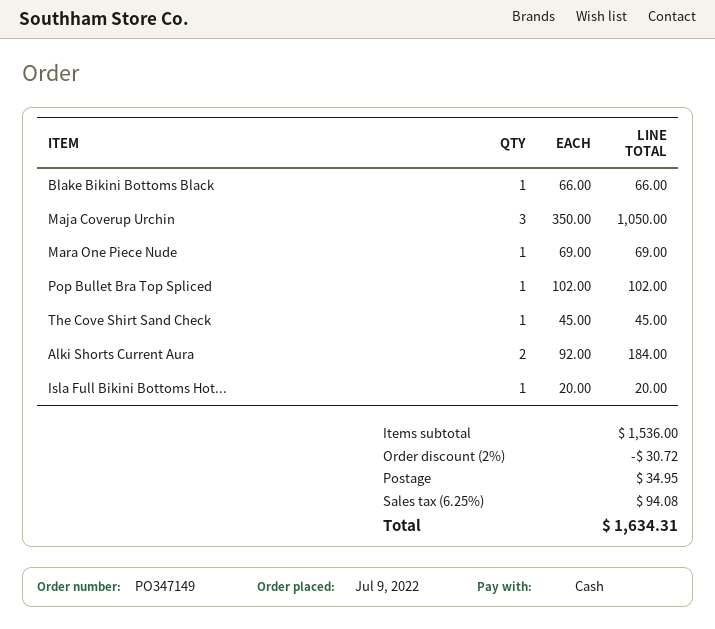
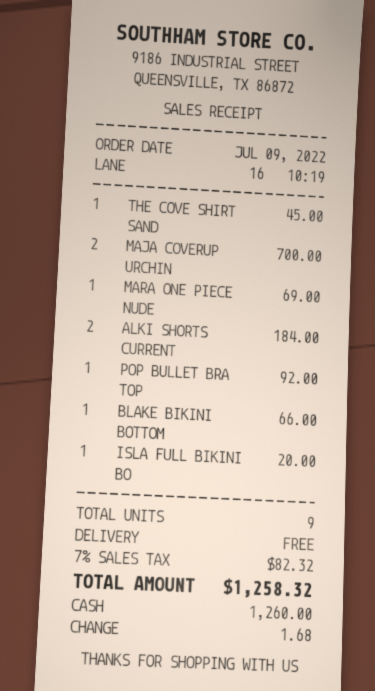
Maja Coverup Urchin: 3 for 1050.00 -> 2 for 700.00
Pop Bullet Bra Top Spliced: 1 for 102.00 -> 1 for 92.00
discount: 2% = 30.72 -> none
shipping: 34.95 -> 0.00
tax: 6.25% = 94.08 -> 7% = 82.32
total: 1634.31 -> 1258.32

